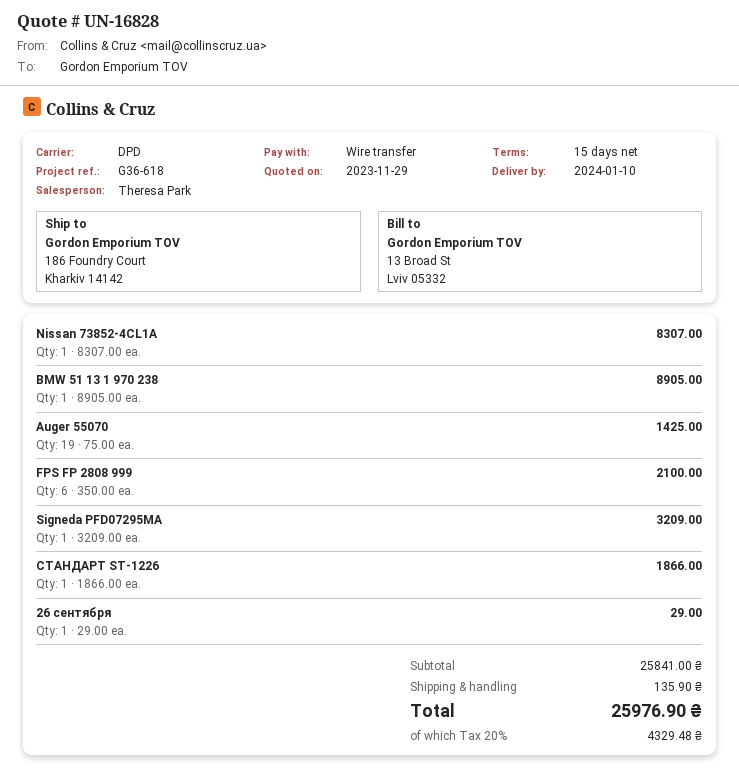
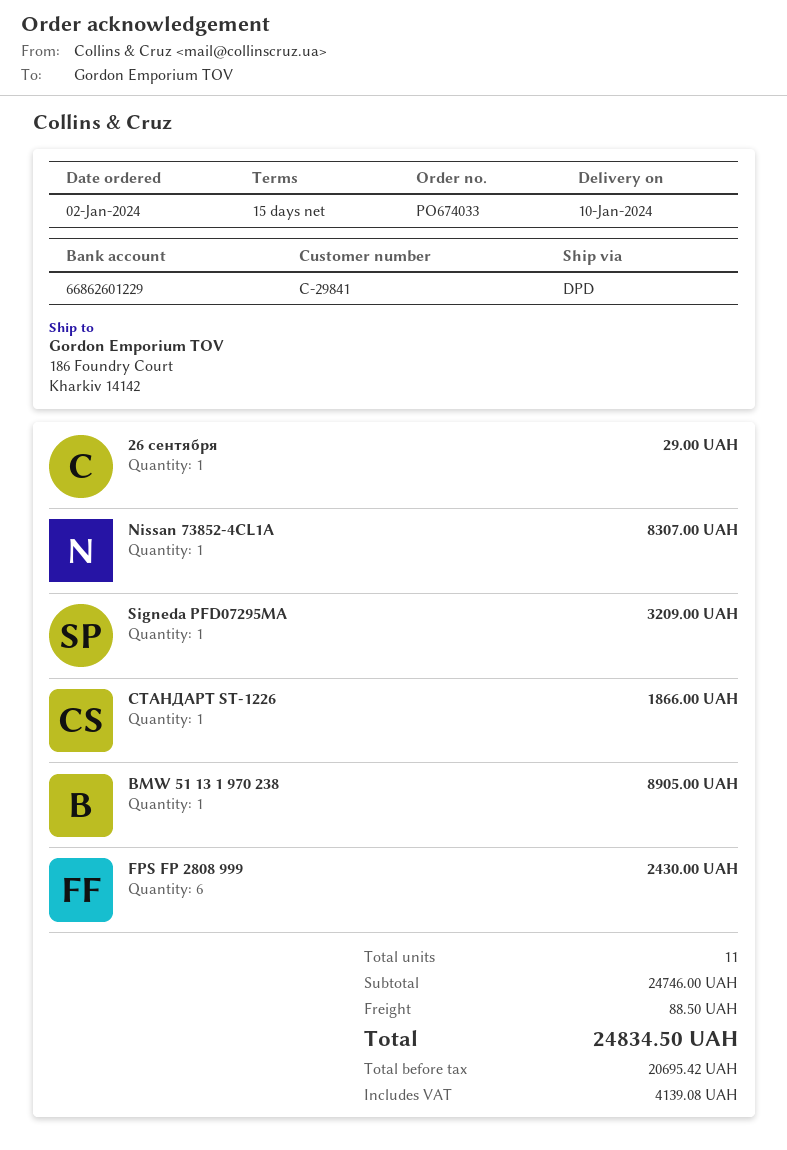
Auger 55070: 19 for 1425.00 -> none
FPS FP 2808 999: 6 for 2100.00 -> 6 for 2430.00
subtotal: 25841.00 -> 24746.00
shipping: 135.90 -> 88.50
tax: 4329.48 -> 4139.08
total: 25976.90 -> 24834.50

